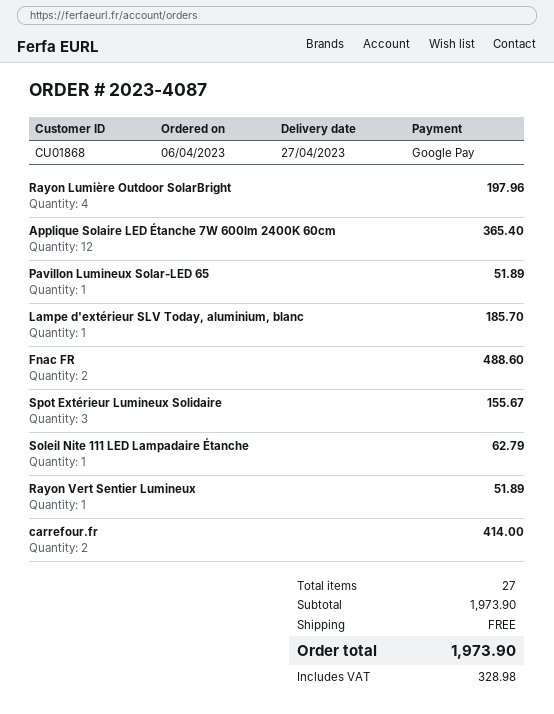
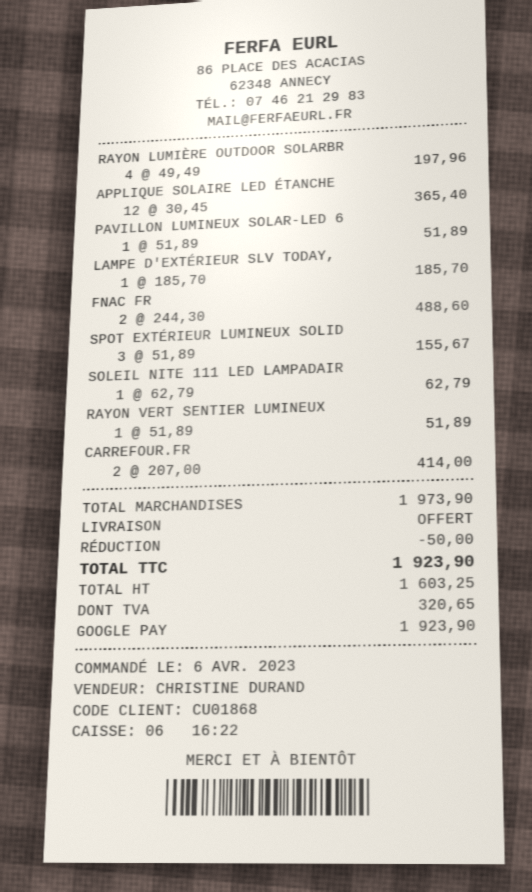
discount: none -> 50.00
tax: 328.98 -> 320.65
total: 1973.90 -> 1923.90

